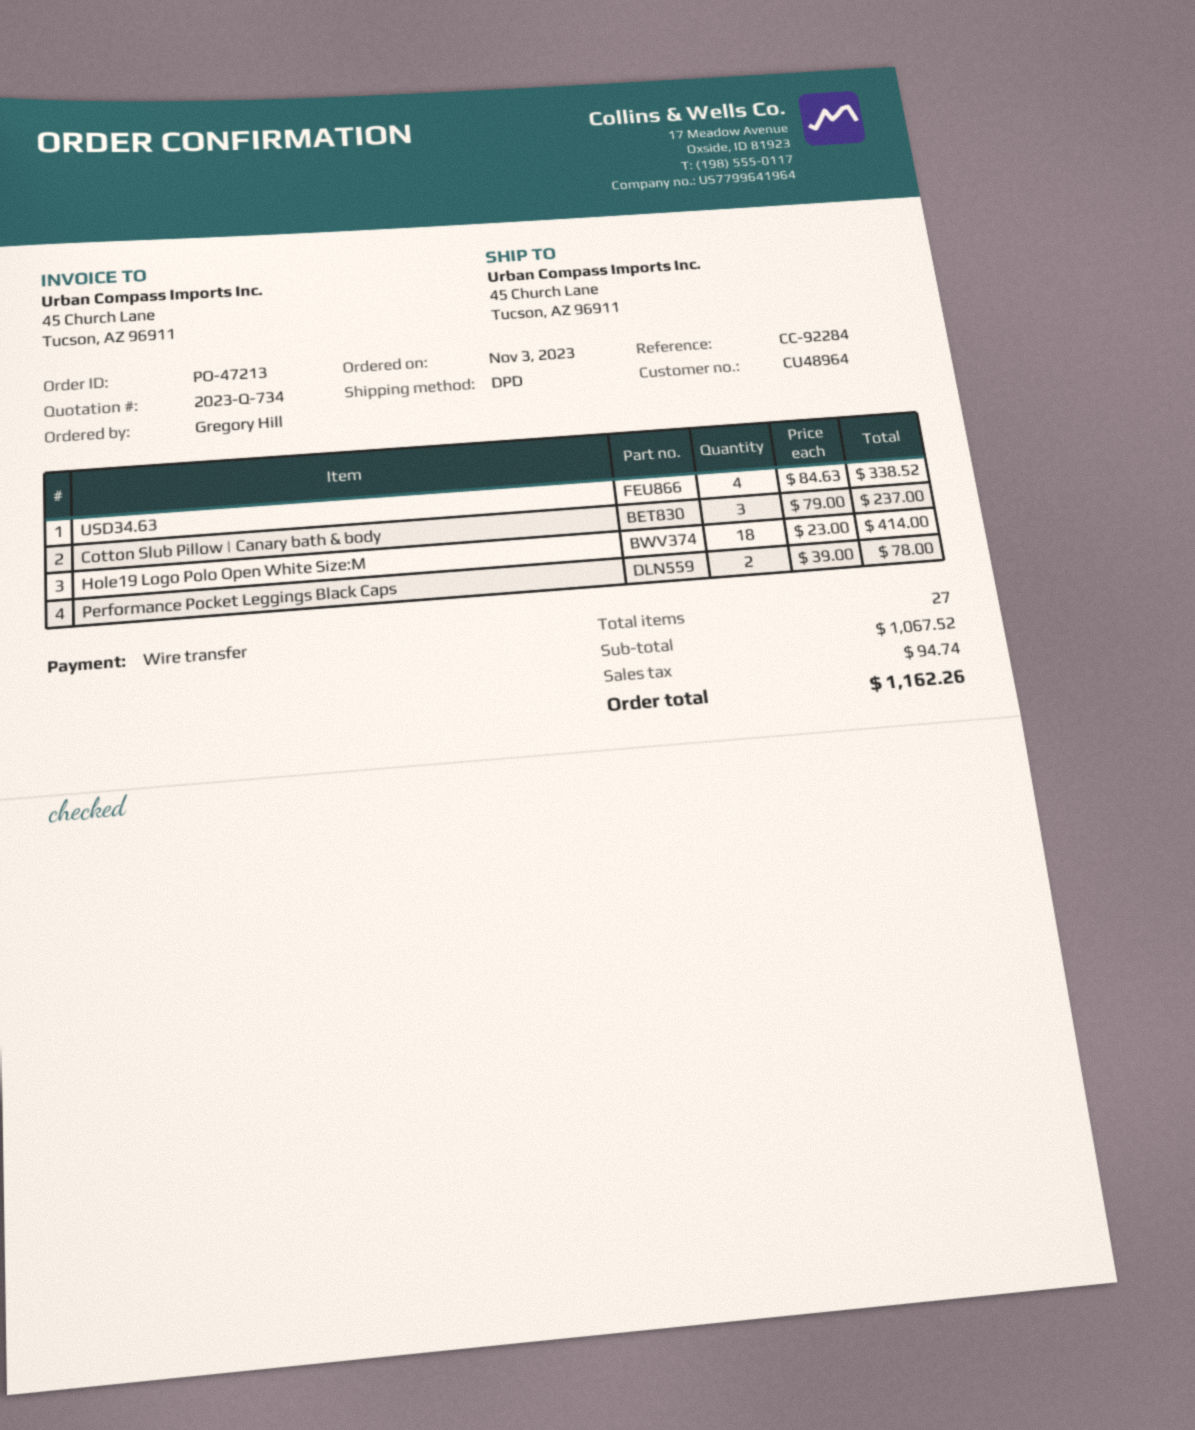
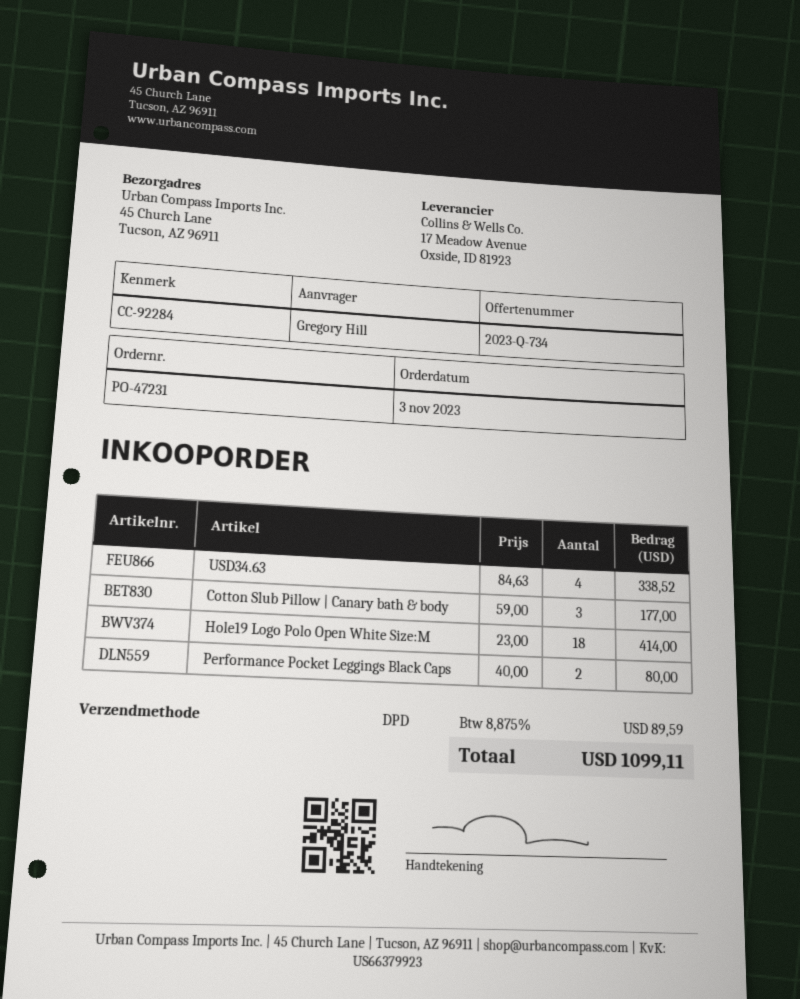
order number: PO-47213 -> PO-47231
Cotton Slub Pillow | Canary bath & body: 3 x 79.00 = 237.00 -> 3 x 59.00 = 177.00
Performance Pocket Leggings Black Caps: 2 x 39.00 = 78.00 -> 2 x 40.00 = 80.00
tax: 94.74 -> 89.59
total: 1162.26 -> 1099.11

